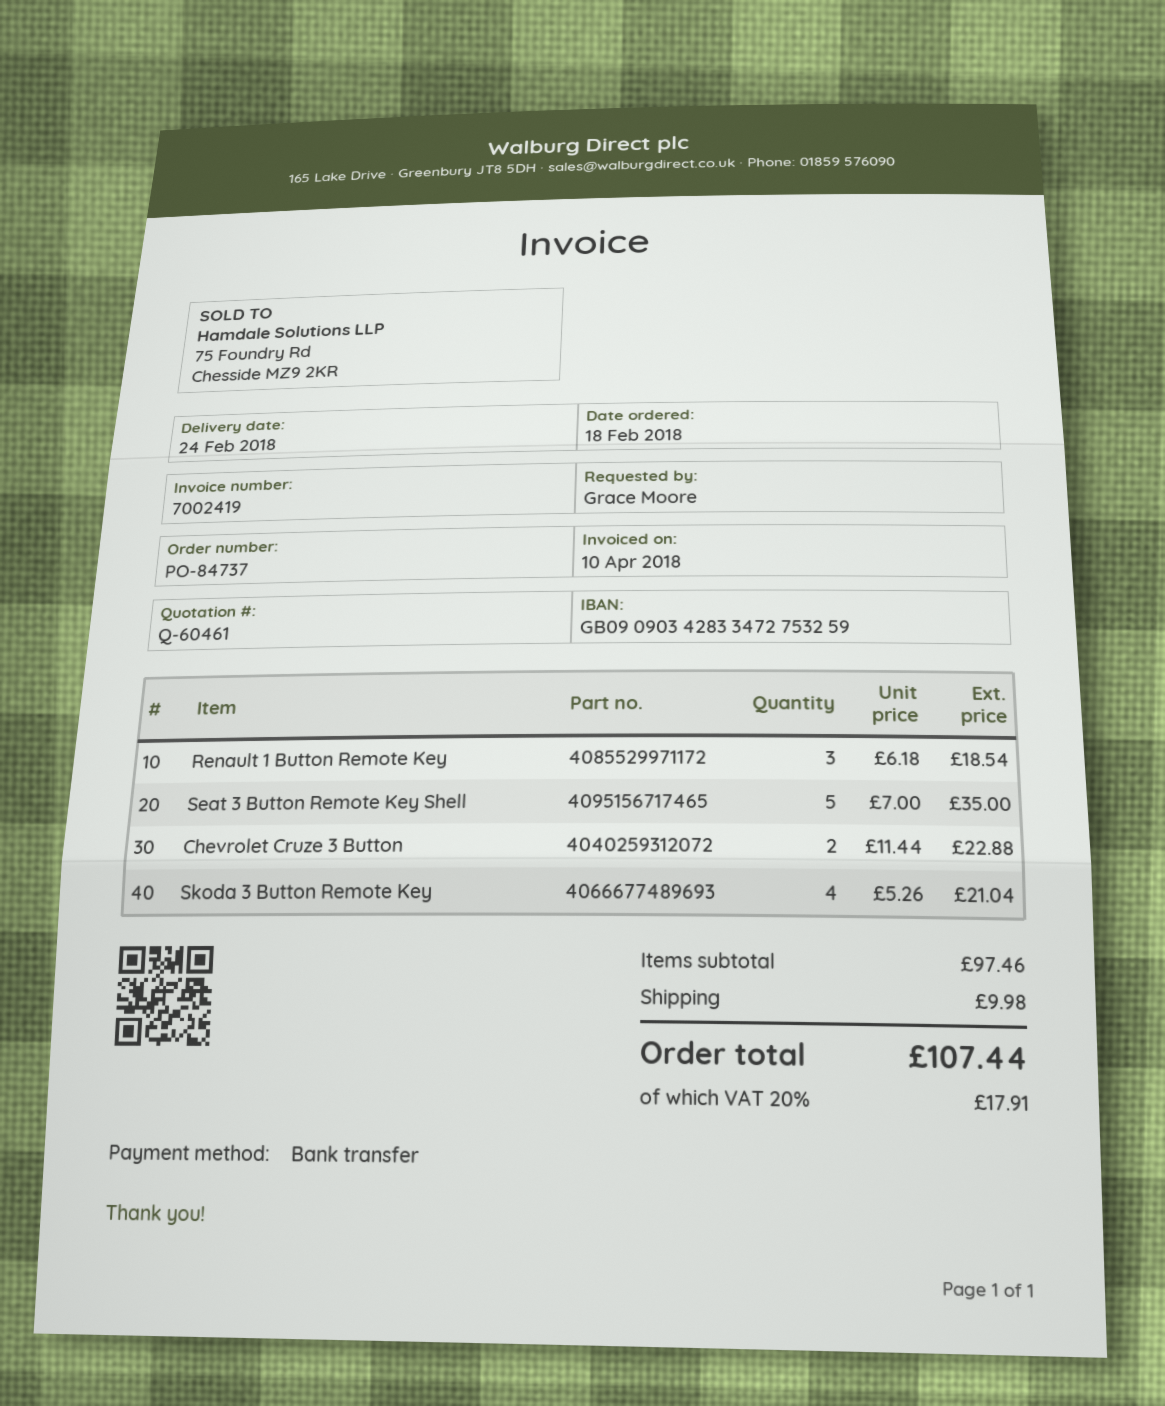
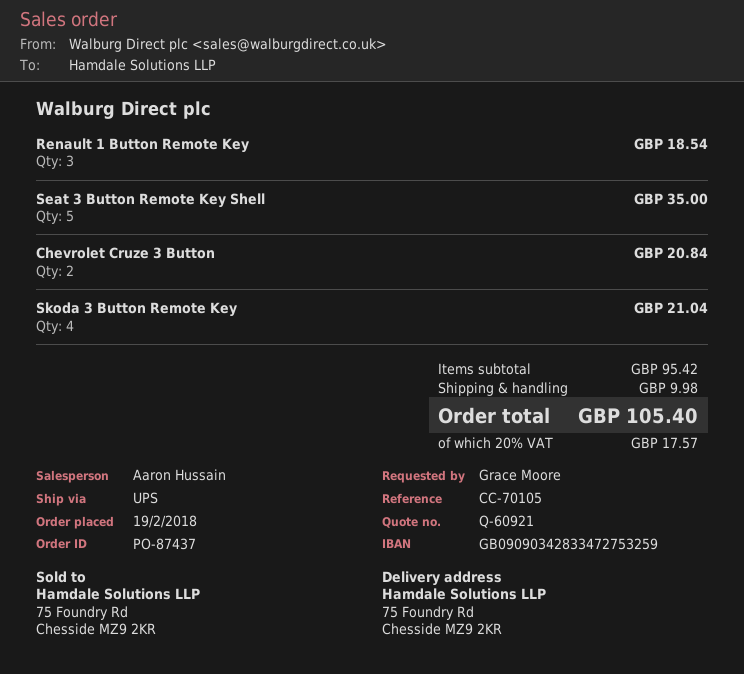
quote number: Q-60461 -> Q-60921
order number: PO-84737 -> PO-87437
order date: 2018-02-18 -> 2018-02-19
Chevrolet Cruze 3 Button: 2 for 22.88 -> 2 for 20.84
subtotal: 97.46 -> 95.42
tax: 20% = 17.91 -> 20% = 17.57
total: 107.44 -> 105.40

